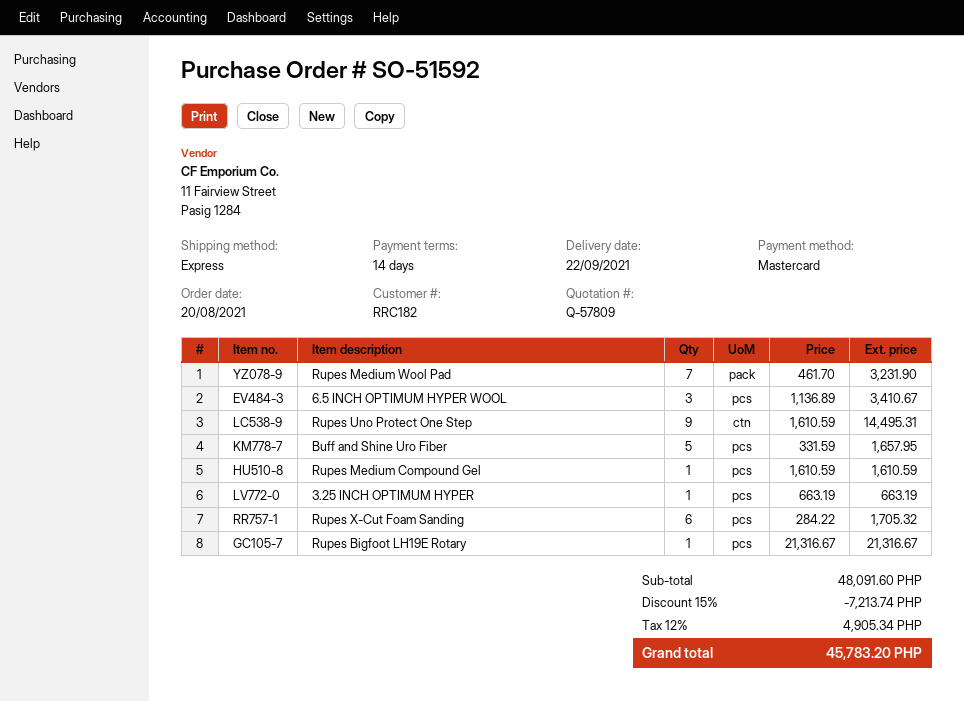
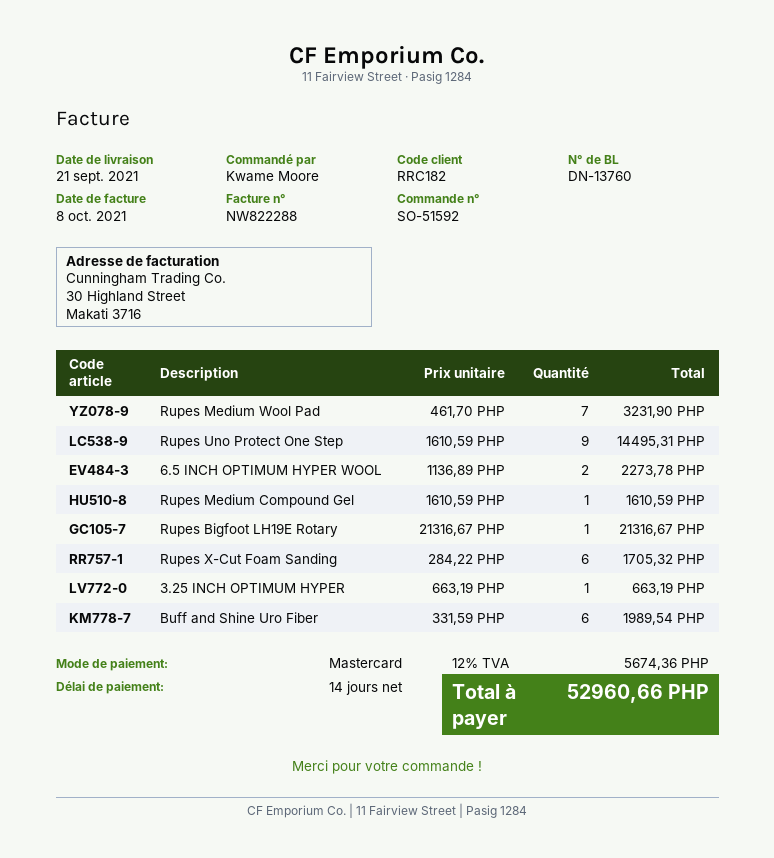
delivery date: 2021-09-22 -> 2021-09-21
6.5 INCH OPTIMUM HYPER WOOL: 3 x 1136.89 = 3410.67 -> 2 x 1136.89 = 2273.78
Buff and Shine Uro Fiber: 5 x 331.59 = 1657.95 -> 6 x 331.59 = 1989.54
discount: 15% = 7213.74 -> none
tax: 12% = 4905.34 -> 12% = 5674.36
total: 45783.20 -> 52960.66

